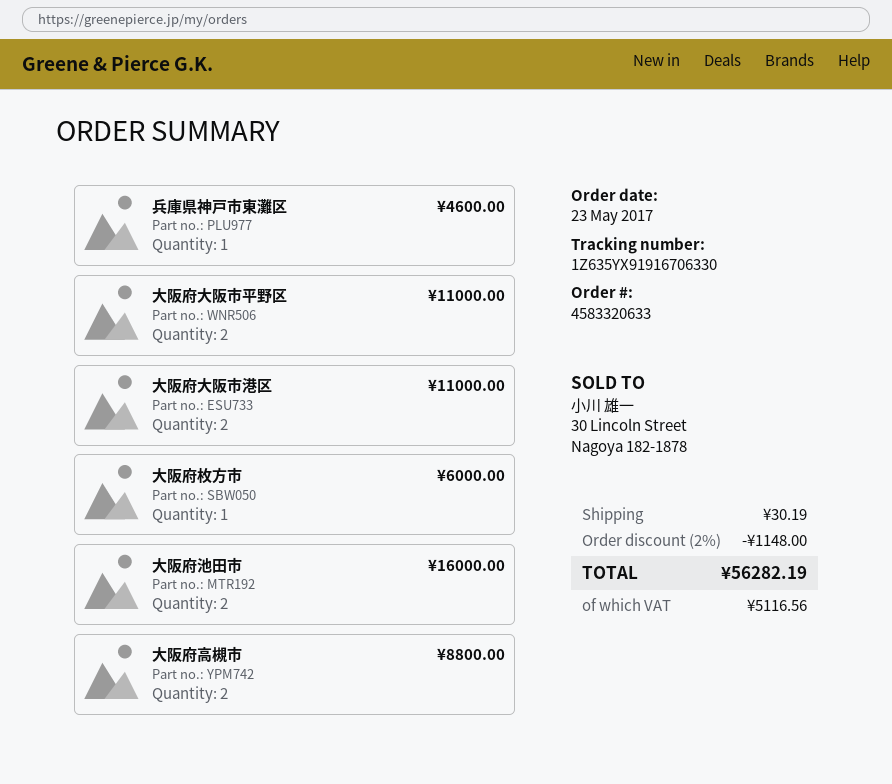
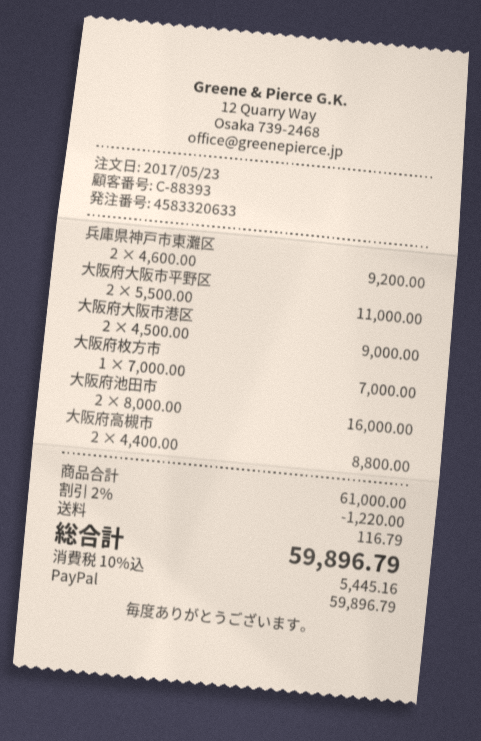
兵庫県神戸市東灘区: 1 for 4600.00 -> 2 for 9200.00
大阪府大阪市港区: 2 for 11000.00 -> 2 for 9000.00
大阪府枚方市: 1 for 6000.00 -> 1 for 7000.00
discount: 2% = 1148.00 -> 2% = 1220.00
shipping: 30.19 -> 116.79
tax: 5116.56 -> 5445.16
total: 56282.19 -> 59896.79

